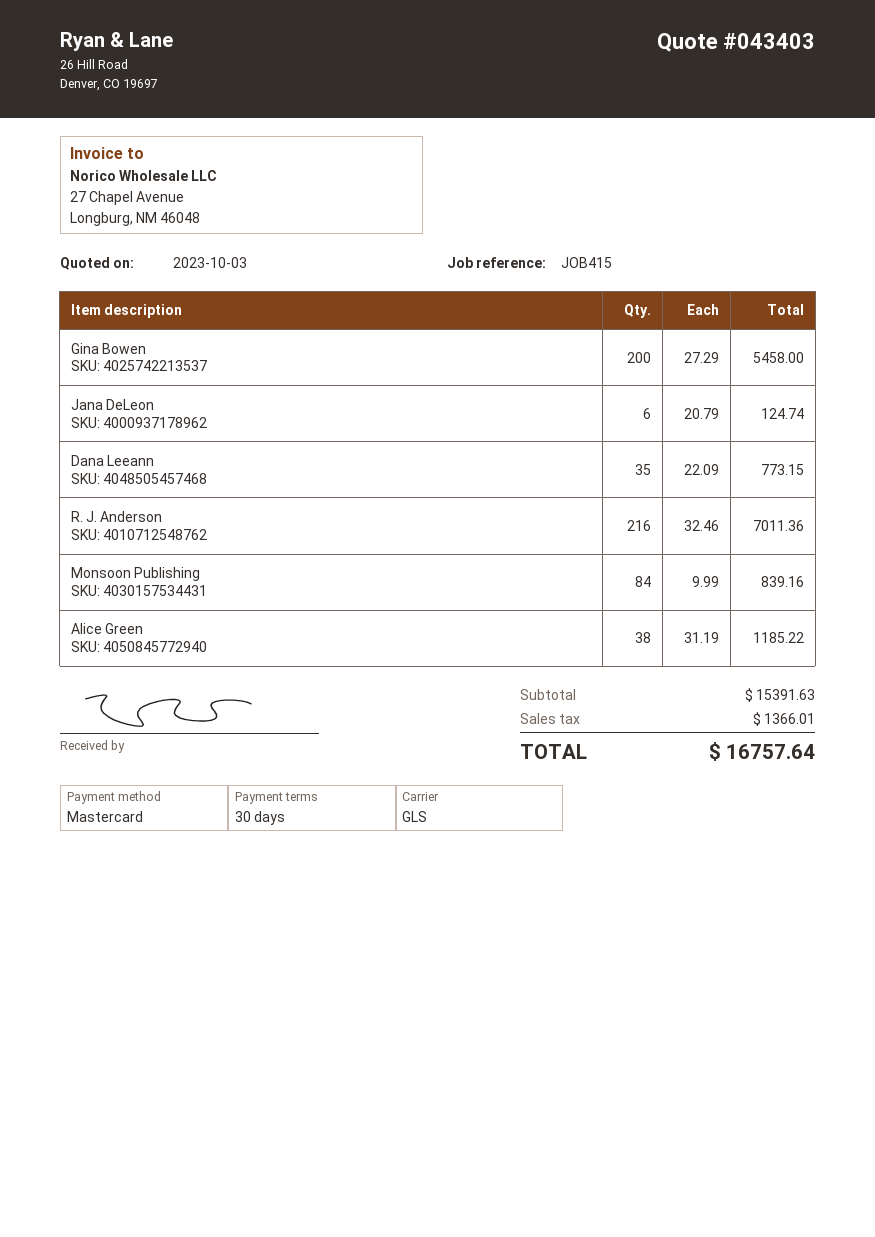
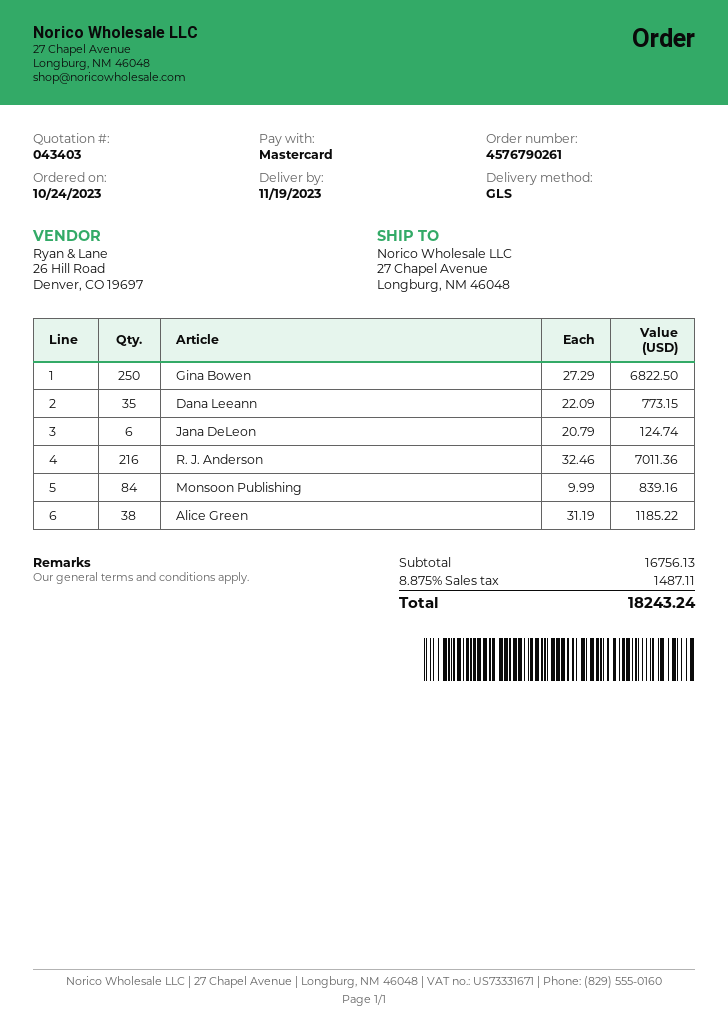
Gina Bowen: 200 x 27.29 = 5458.00 -> 250 x 27.29 = 6822.50
subtotal: 15391.63 -> 16756.13
tax: 1366.01 -> 1487.11
total: 16757.64 -> 18243.24

